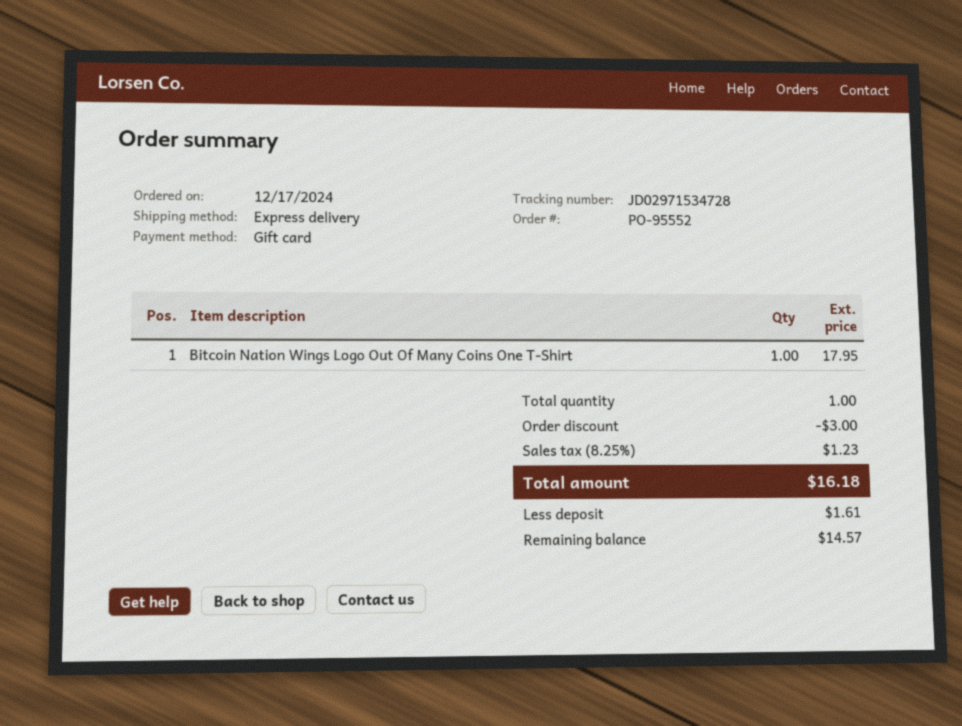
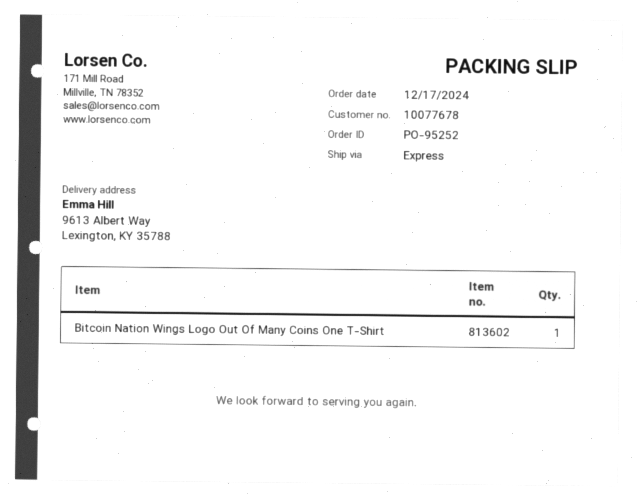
order number: PO-95552 -> PO-95252

